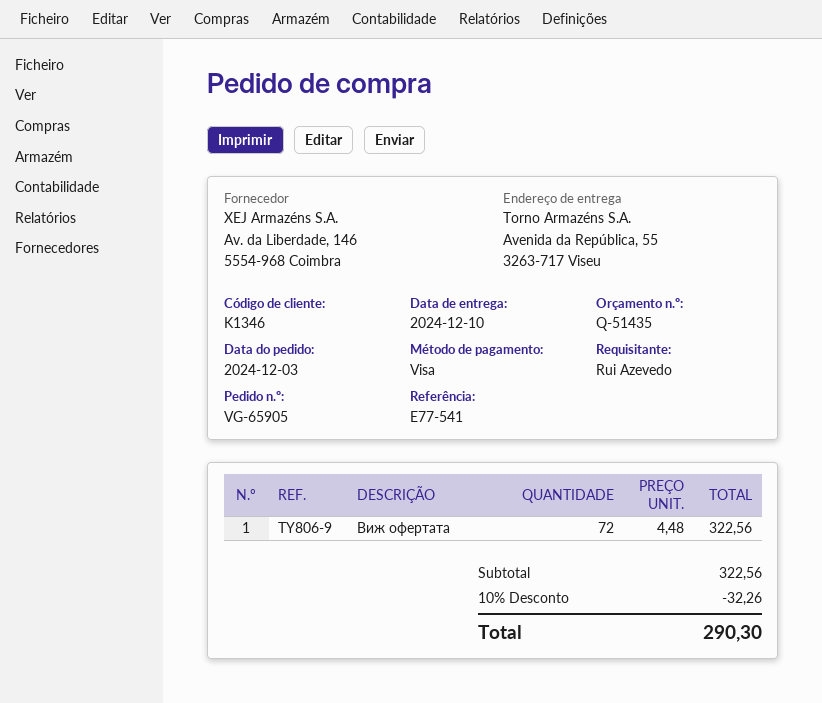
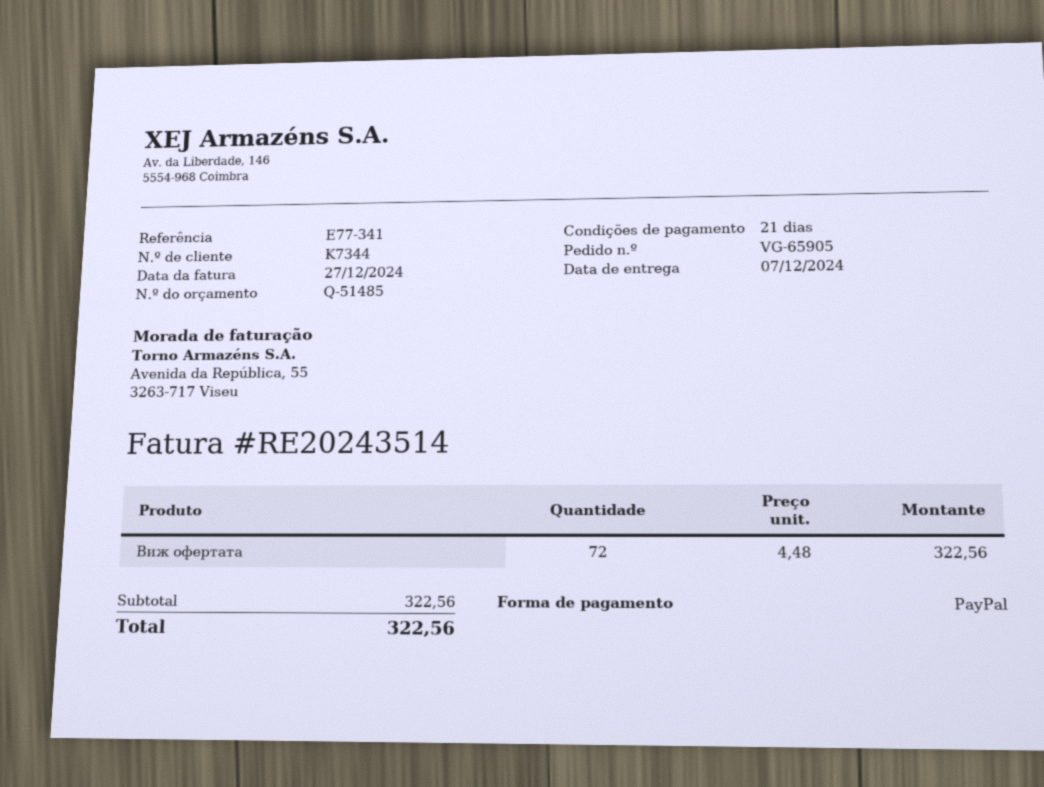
quote number: Q-51435 -> Q-51485
delivery date: 2024-12-10 -> 2024-12-07
customer number: K1346 -> K7344
reference: E77-541 -> E77-341
payment method: Visa -> PayPal
discount: 10% = 32.26 -> none
total: 290.30 -> 322.56

